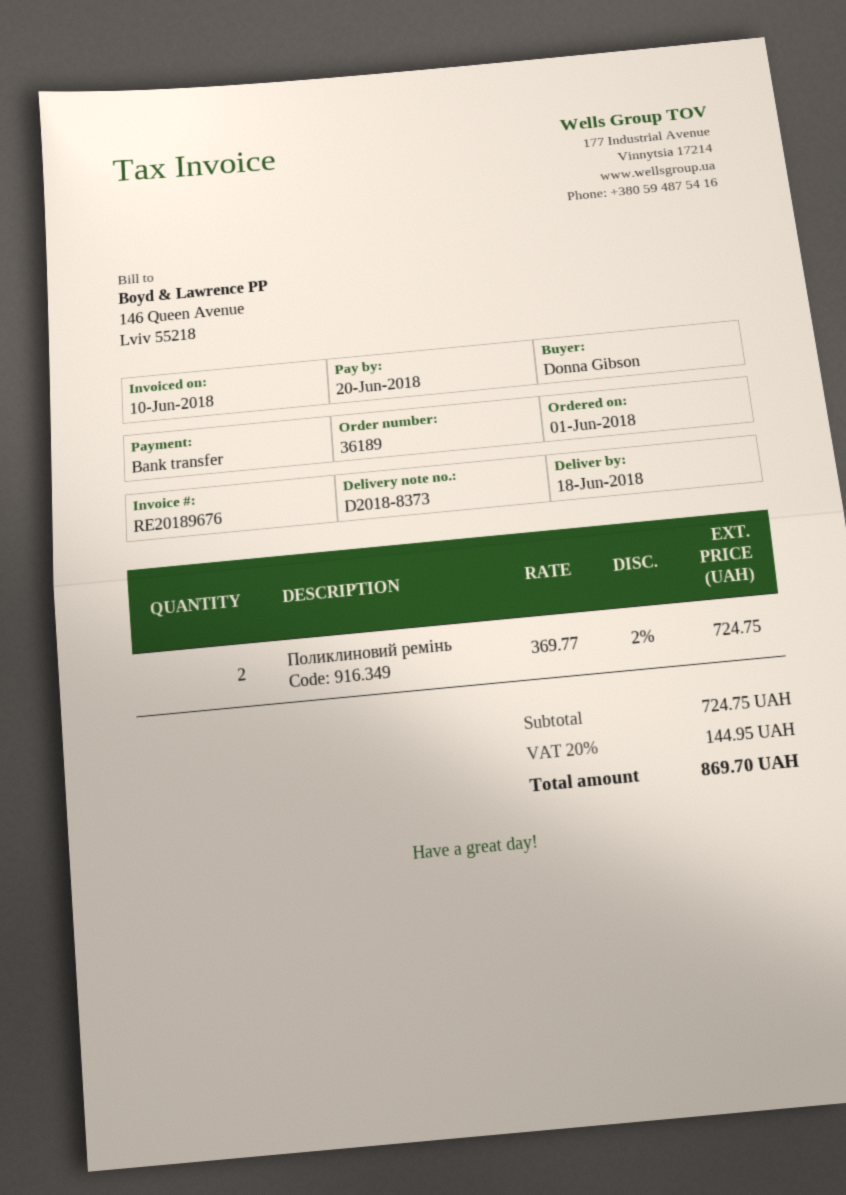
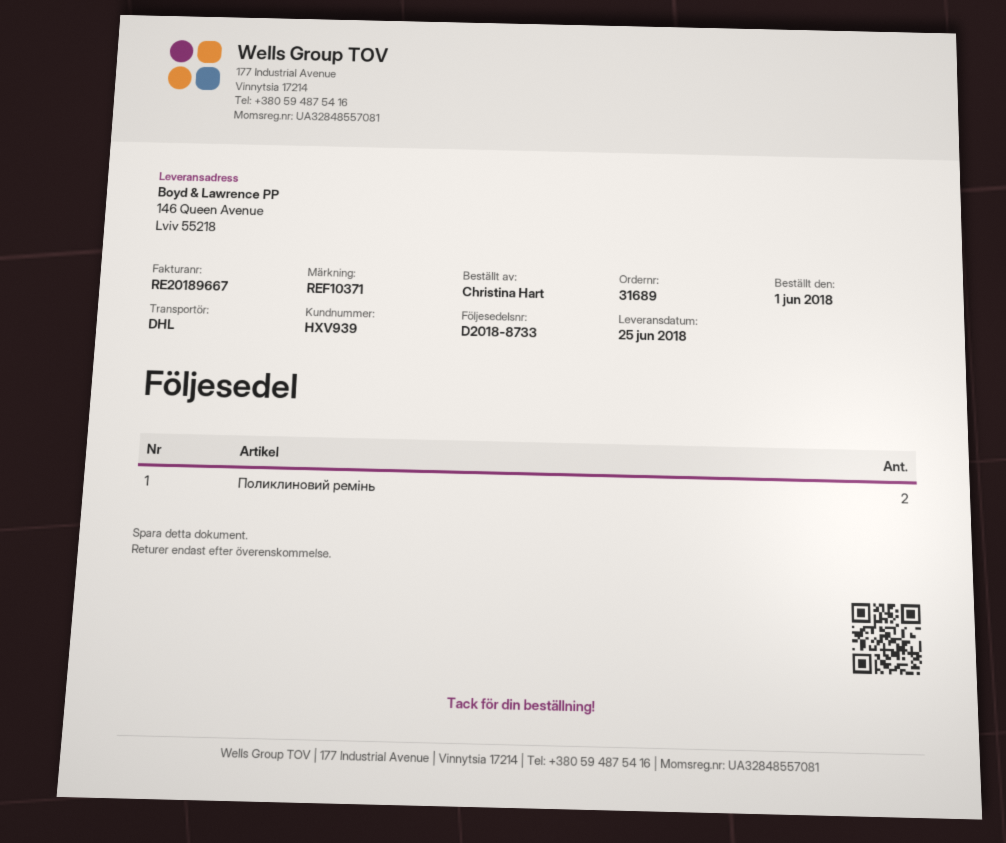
order number: 36189 -> 31689
delivery note number: D2018-8373 -> D2018-8733
delivery date: 2018-06-18 -> 2018-06-25
invoice number: RE20189676 -> RE20189667
ordered by: Donna Gibson -> Christina Hart

